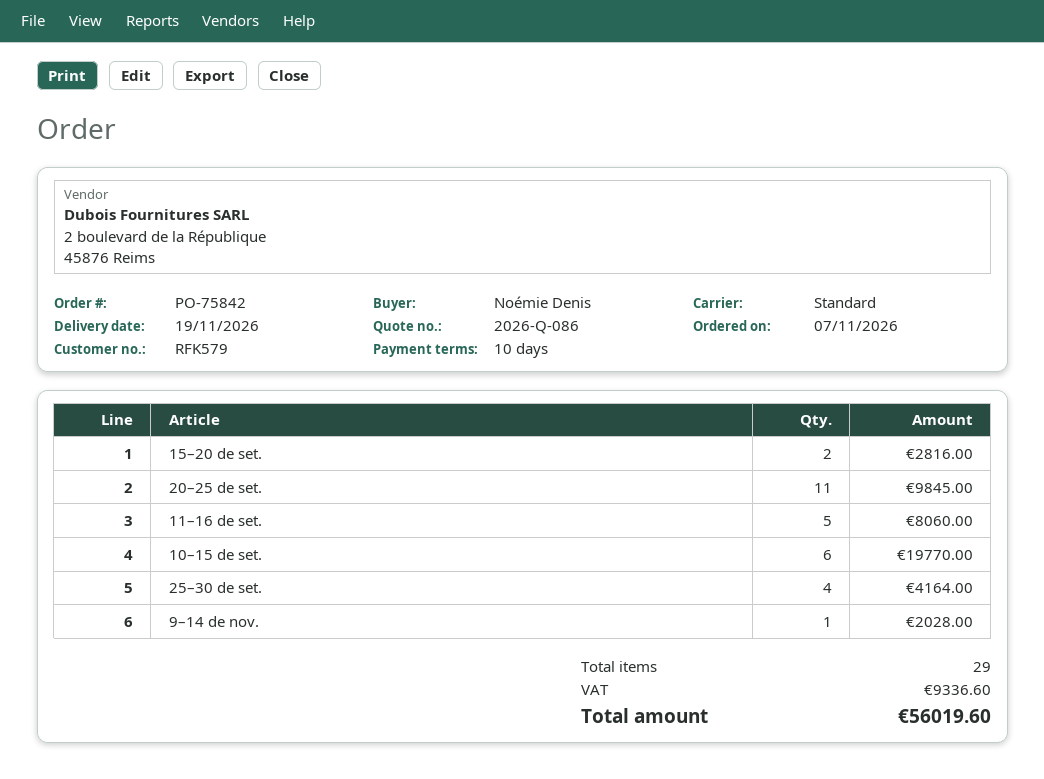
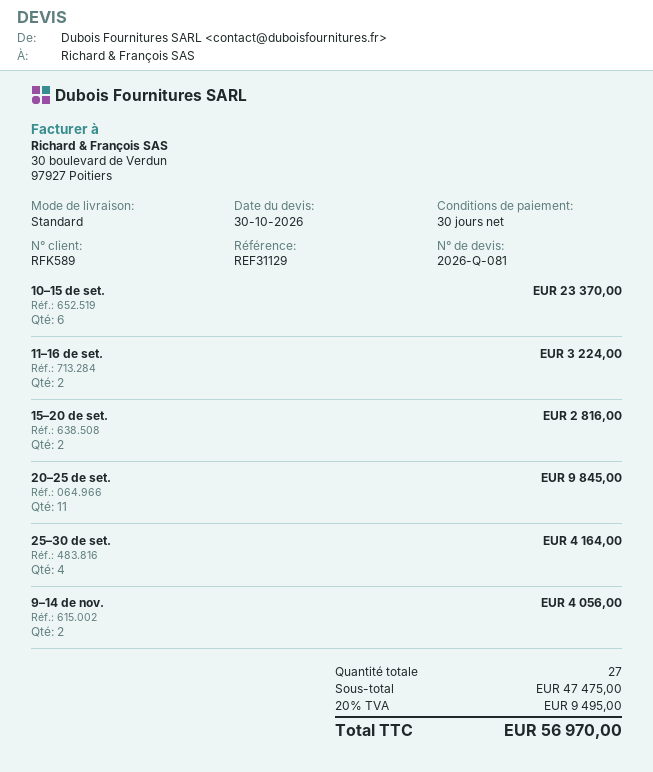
quote number: 2026-Q-086 -> 2026-Q-081
payment terms: 10 days -> 30 days
customer number: RFK579 -> RFK589
11–16 de set.: 5 for 8060.00 -> 2 for 3224.00
10–15 de set.: 6 for 19770.00 -> 6 for 23370.00
9–14 de nov.: 1 for 2028.00 -> 2 for 4056.00
total quantity: 29 -> 27
tax: 9336.60 -> 9495.00
total: 56019.60 -> 56970.00

